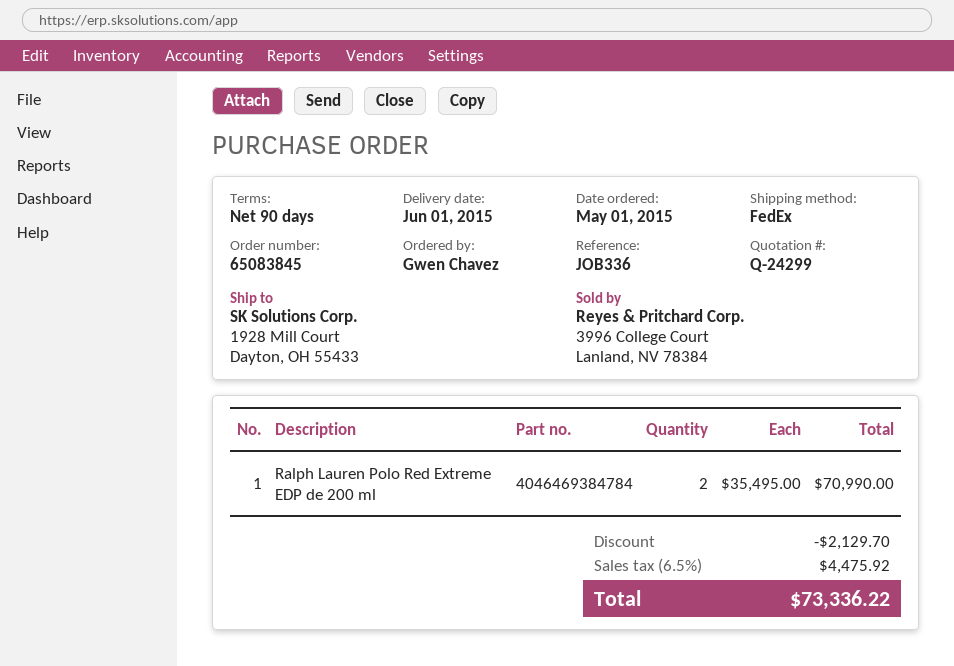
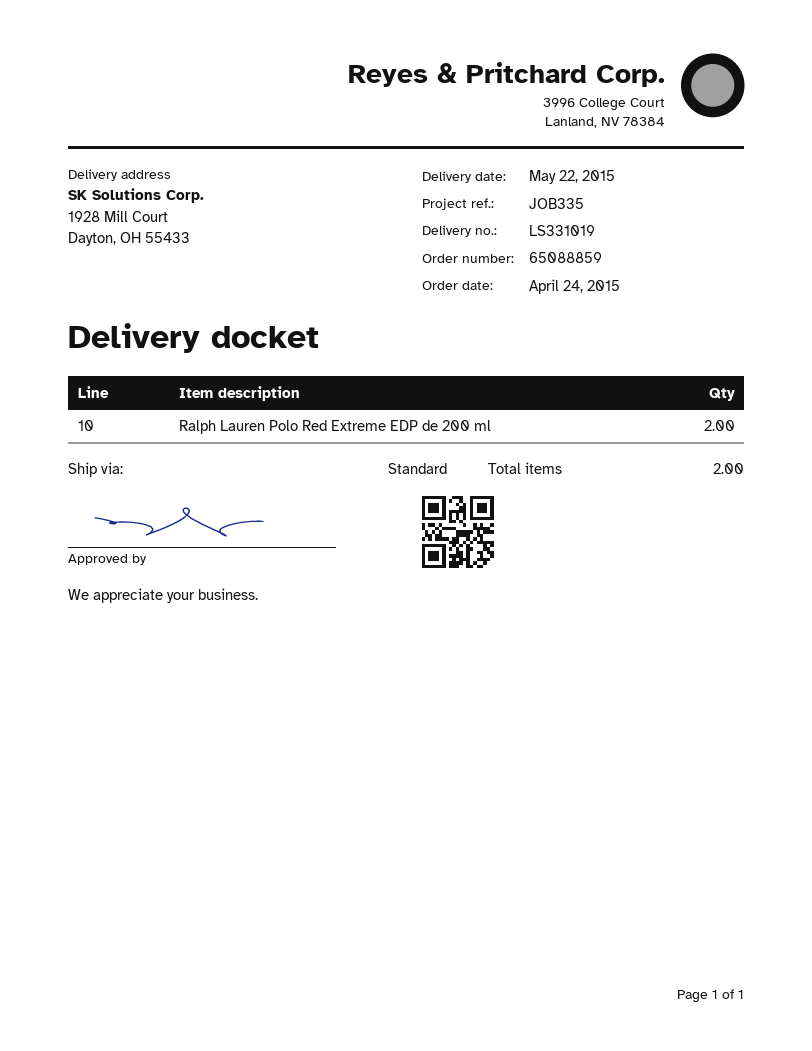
order number: 65083845 -> 65088859
order date: 2015-05-01 -> 2015-04-24
delivery date: 2015-06-01 -> 2015-05-22
reference: JOB336 -> JOB335
shipping method: FedEx -> standard

